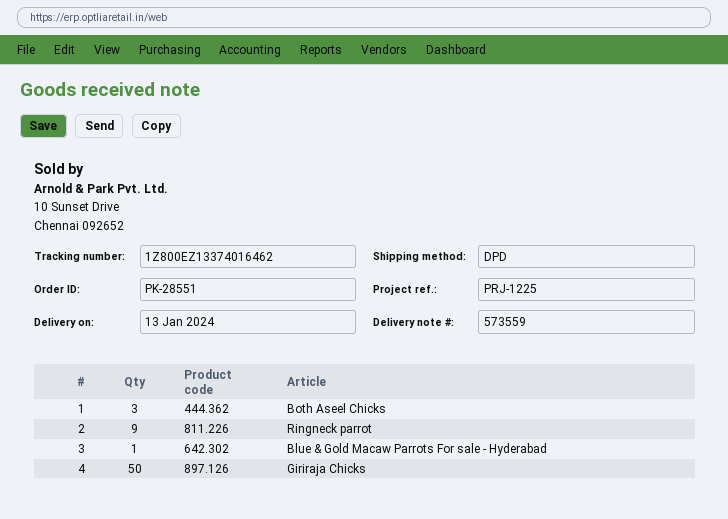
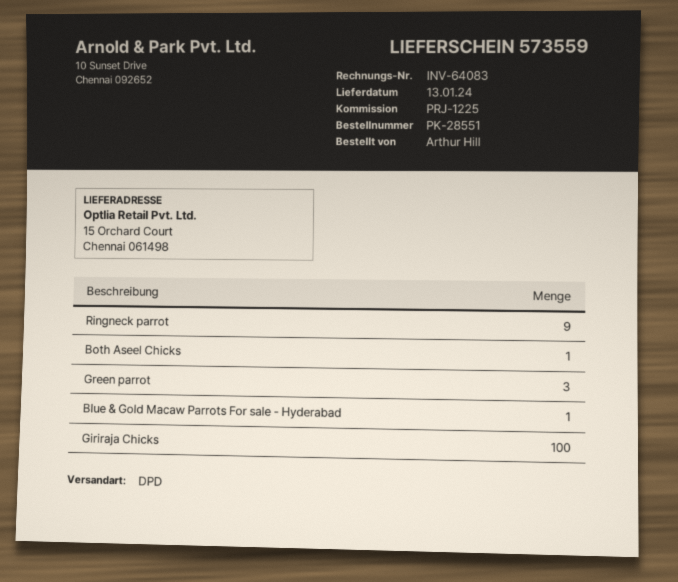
Both Aseel Chicks: 3 -> 1
Giriraja Chicks: 50 -> 100
Green parrot: none -> 3

